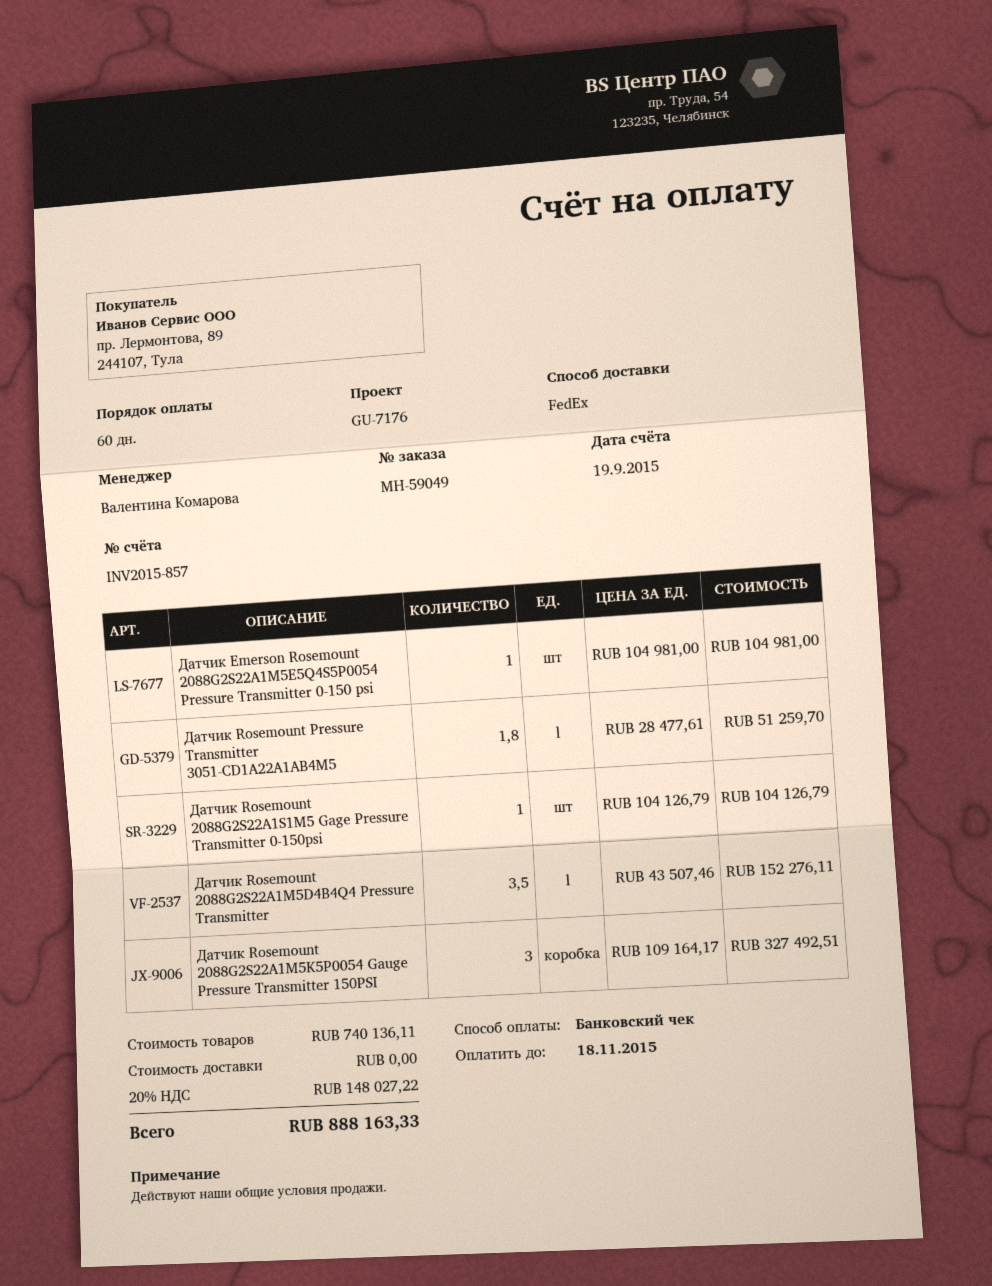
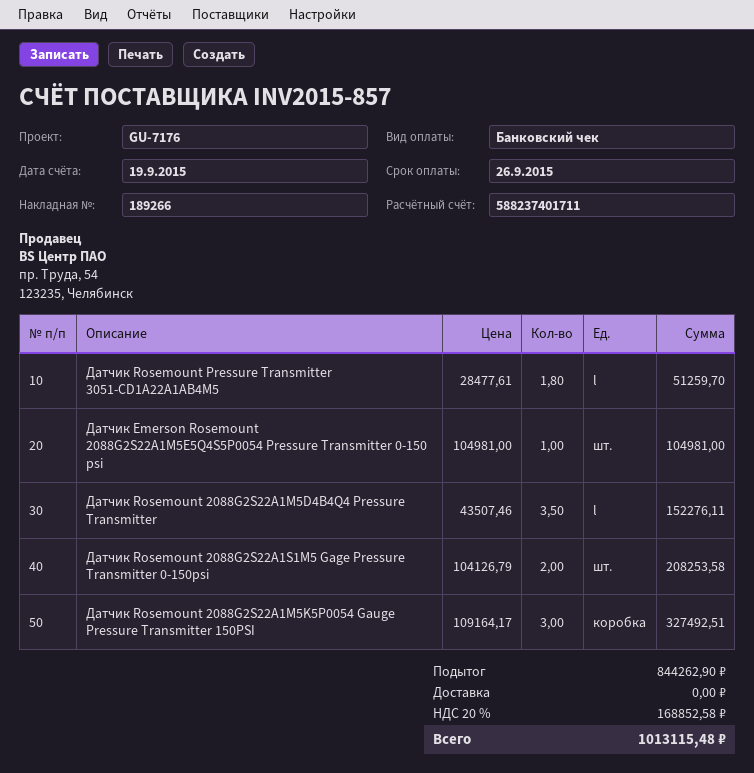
due date: 2015-11-18 -> 2015-09-26
Датчик Rosemount 2088G2S22A1S1M5 Gage Pressure Transmitter 0-150psi: 1 x 104126.79 = 104126.79 -> 2 x 104126.79 = 208253.58
subtotal: 740136.11 -> 844262.90
tax: 20% = 148027.22 -> 20% = 168852.58
total: 888163.33 -> 1013115.48

